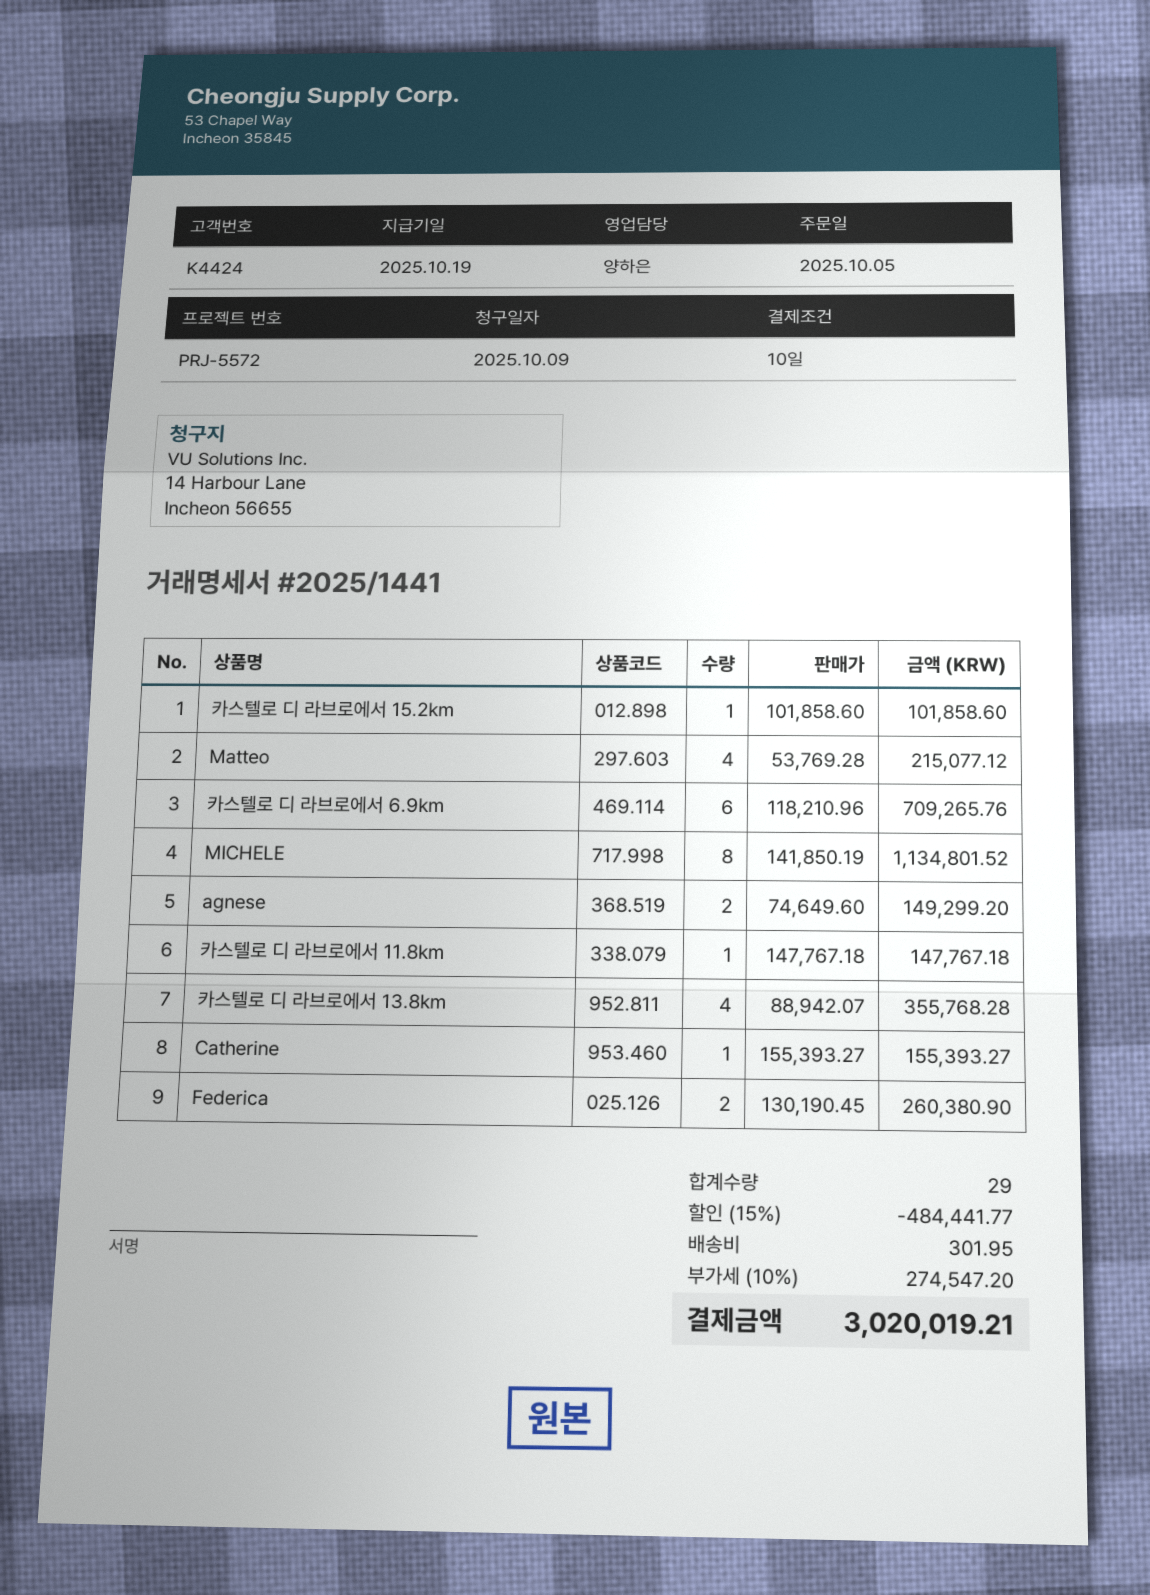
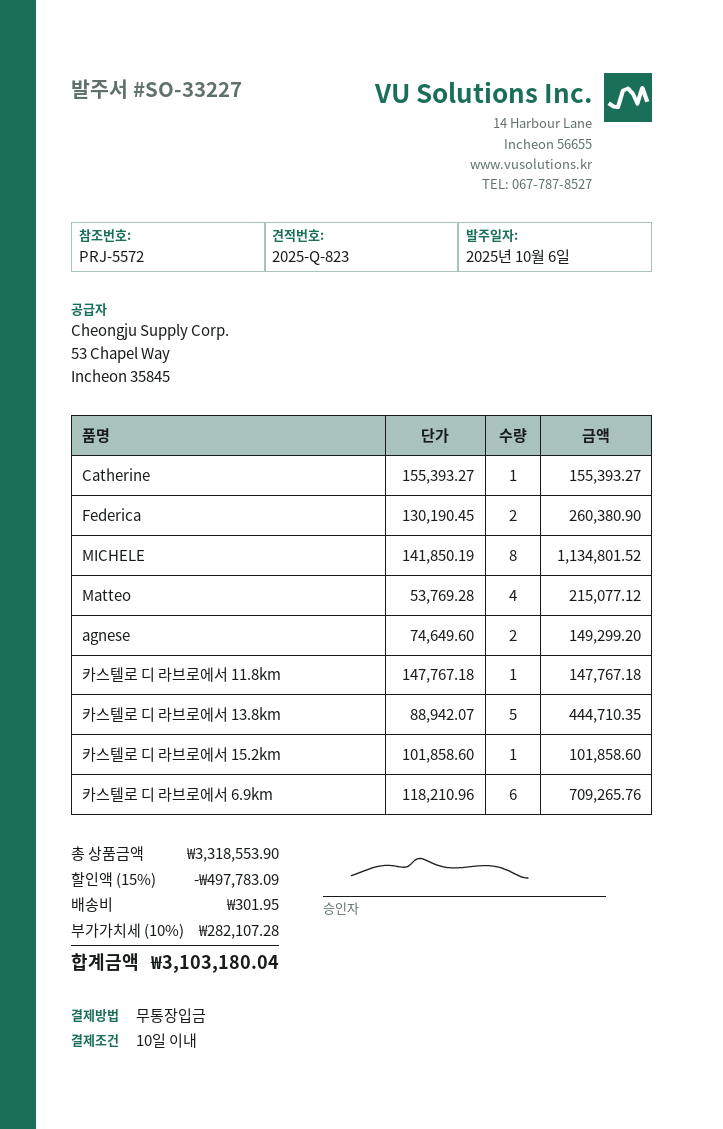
order date: 2025-10-05 -> 2025-10-06
카스텔로 디 라브로에서 13.8km: 4 x 88942.07 = 355768.28 -> 5 x 88942.07 = 444710.35
discount: 15% = 484441.77 -> 15% = 497783.09
tax: 10% = 274547.20 -> 10% = 282107.28
total: 3020019.21 -> 3103180.04

